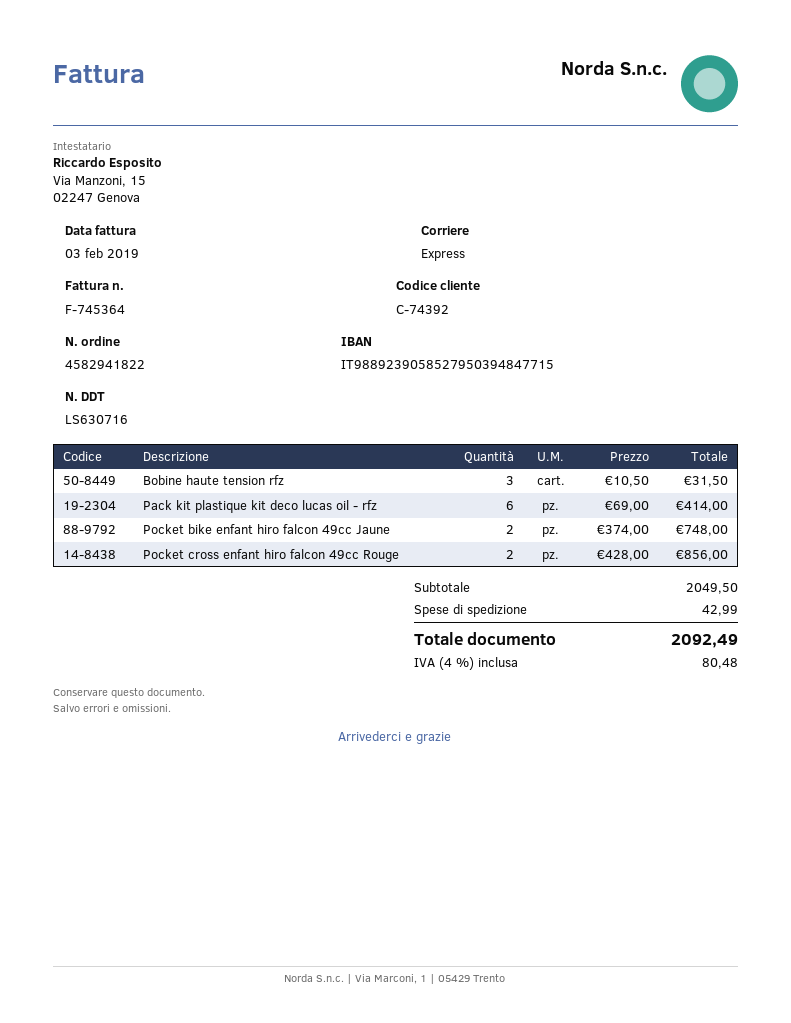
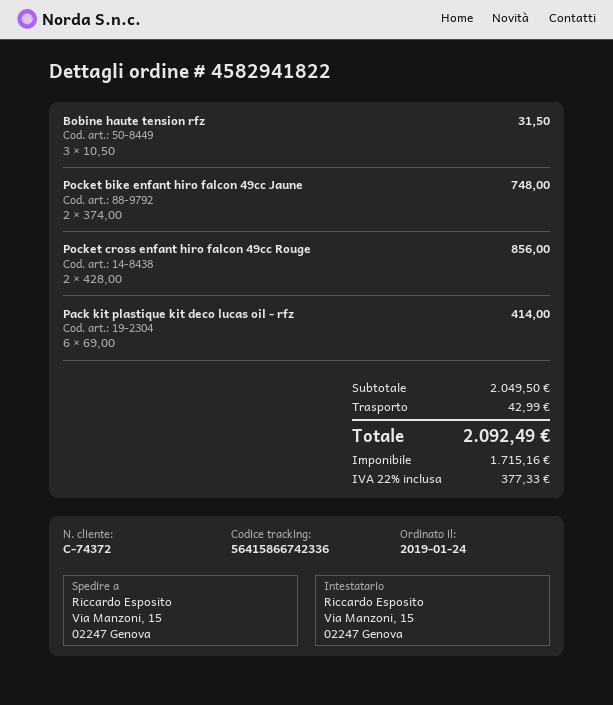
customer number: C-74392 -> C-74372
tax: 4% = 80.48 -> 22% = 377.33

